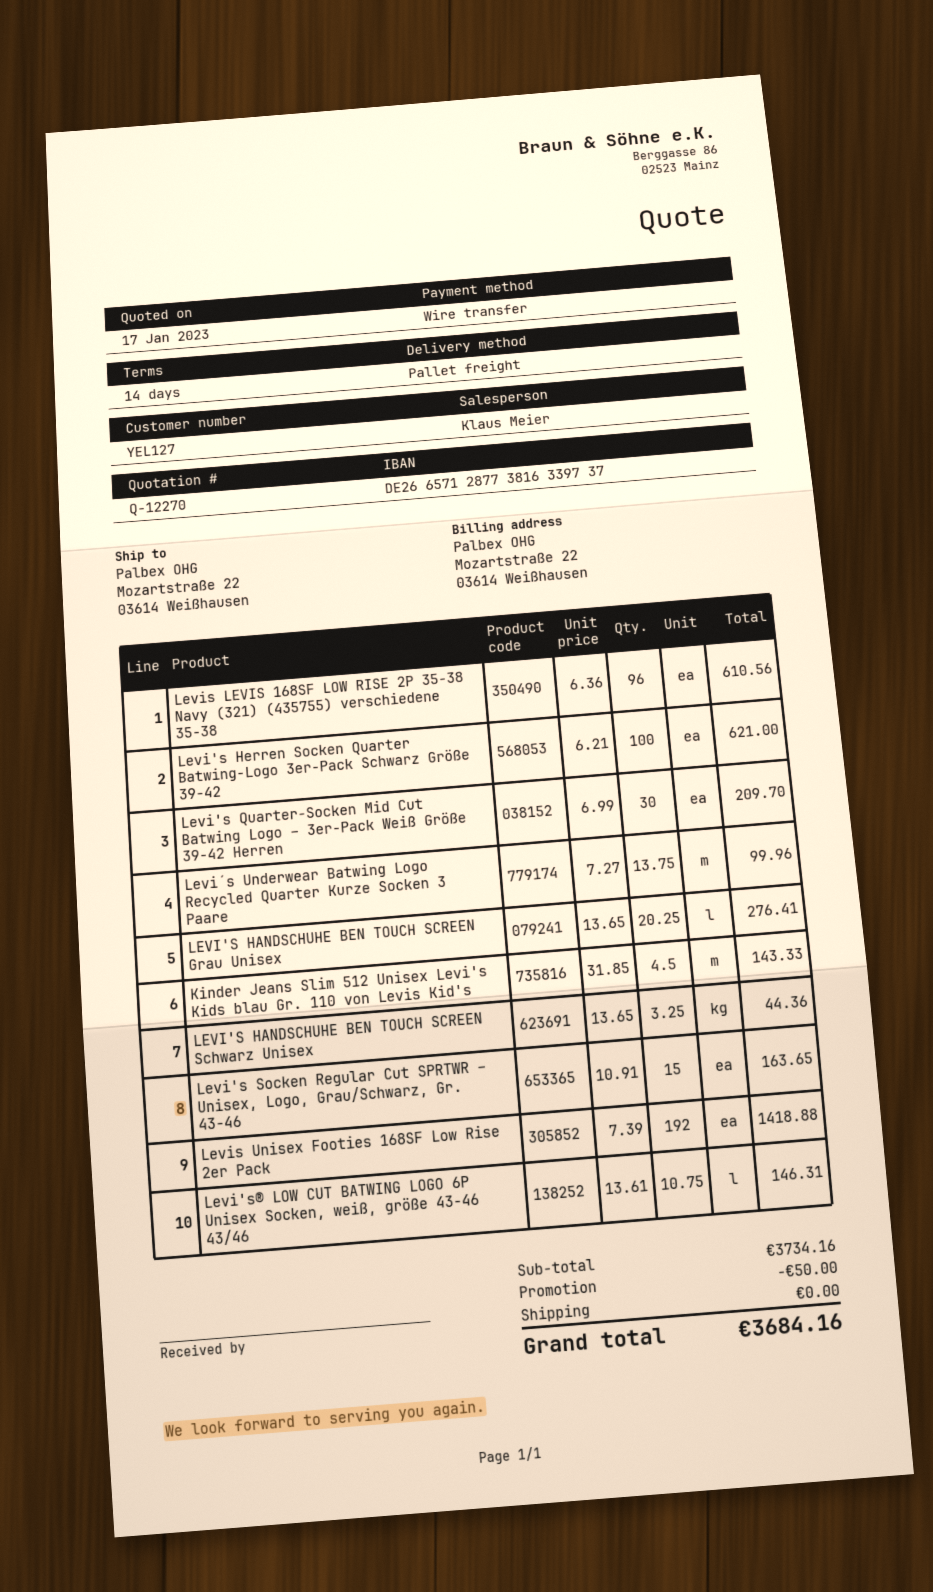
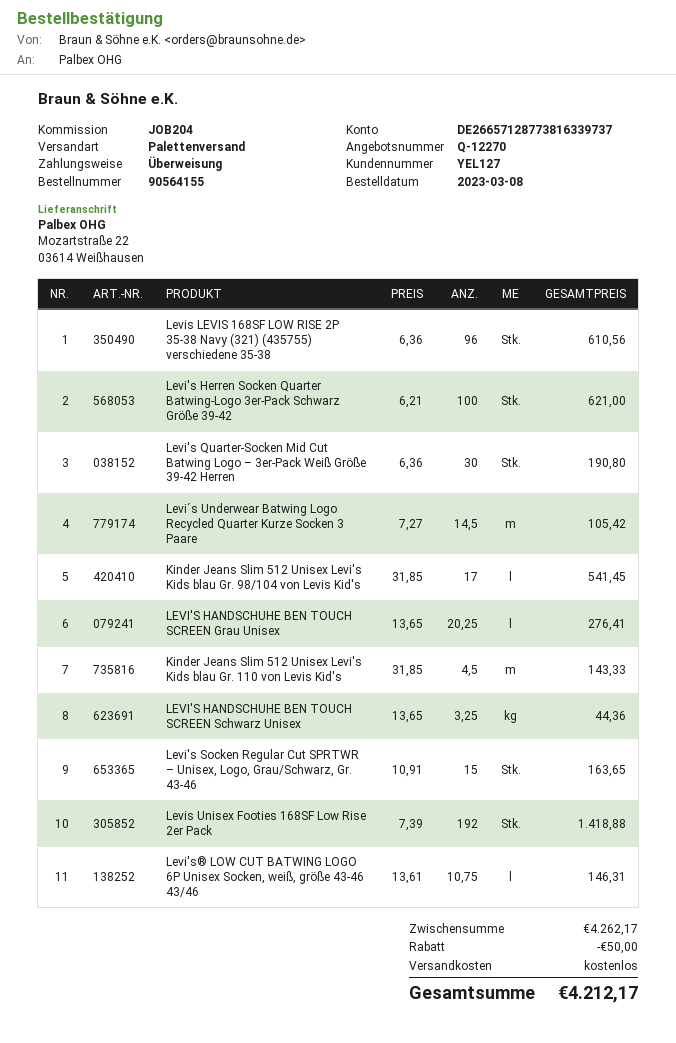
Levi's Quarter-Socken Mid Cut Batwing Logo – 3er-Pack Weiß Größe 39-42 Herren: 30 x 6.99 = 209.70 -> 30 x 6.36 = 190.80
Levi´s Underwear Batwing Logo Recycled Quarter Kurze Socken 3 Paare: 13.75 x 7.27 = 99.96 -> 14.5 x 7.27 = 105.42
Kinder Jeans Slim 512 Unisex Levi's Kids blau Gr. 98/104 von Levis Kid's: none -> 17 x 31.85 = 541.45
subtotal: 3734.16 -> 4262.17
total: 3684.16 -> 4212.17

